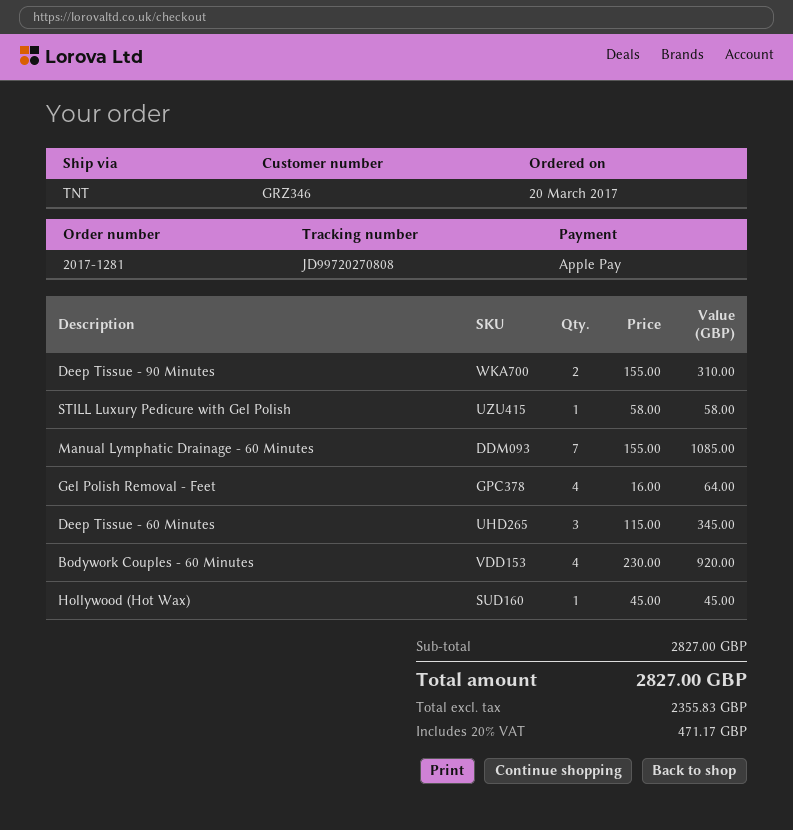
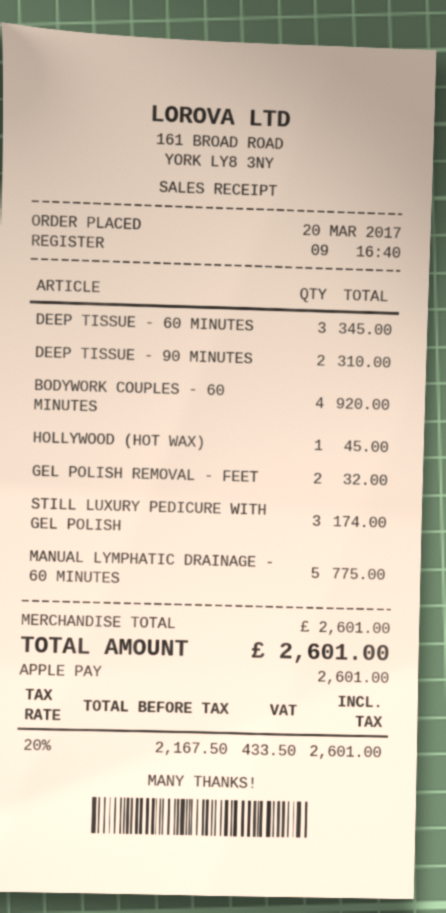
STILL Luxury Pedicure with Gel Polish: 1 for 58.00 -> 3 for 174.00
Manual Lymphatic Drainage - 60 Minutes: 7 for 1085.00 -> 5 for 775.00
Gel Polish Removal - Feet: 4 for 64.00 -> 2 for 32.00
subtotal: 2827.00 -> 2601.00
net: 2355.83 -> 2167.50
tax: 20% = 471.17 -> 20% = 433.50
total: 2827.00 -> 2601.00

